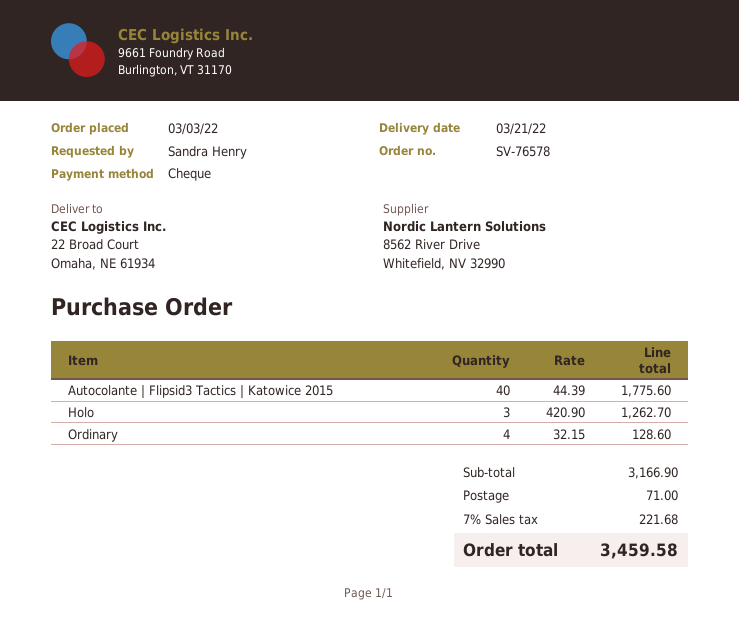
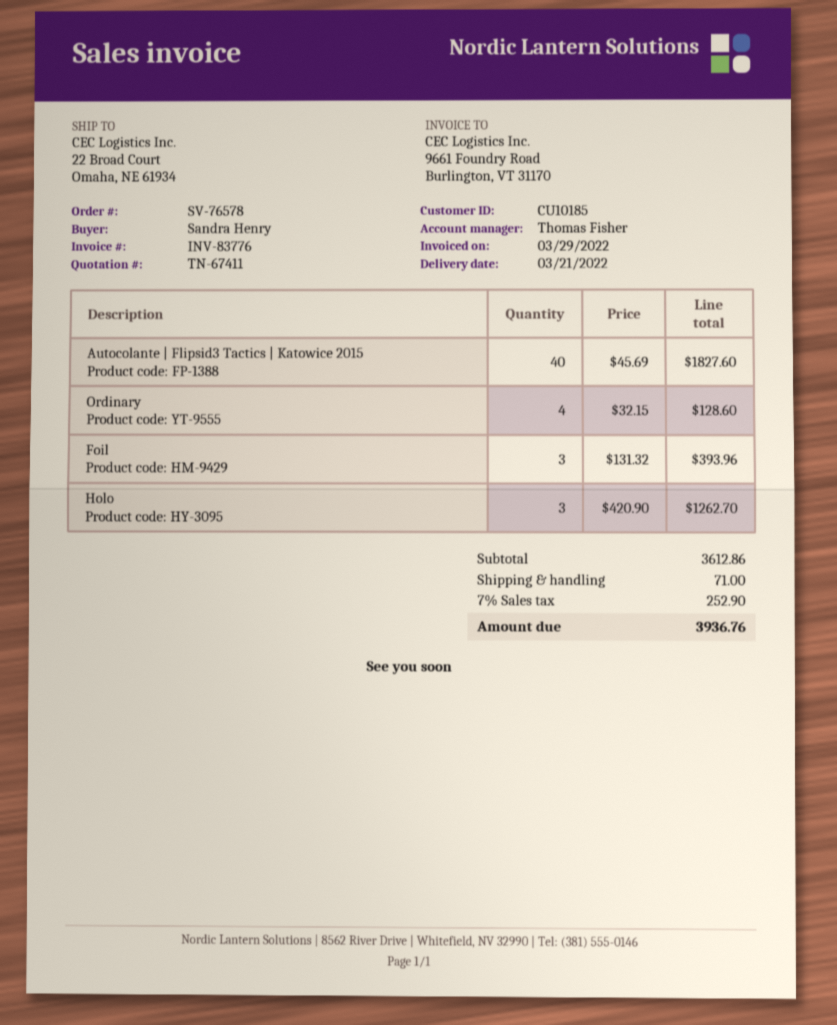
Autocolante | Flipsid3 Tactics | Katowice 2015: 40 x 44.39 = 1775.60 -> 40 x 45.69 = 1827.60
Foil: none -> 3 x 131.32 = 393.96
subtotal: 3166.90 -> 3612.86
tax: 7% = 221.68 -> 7% = 252.90
total: 3459.58 -> 3936.76

